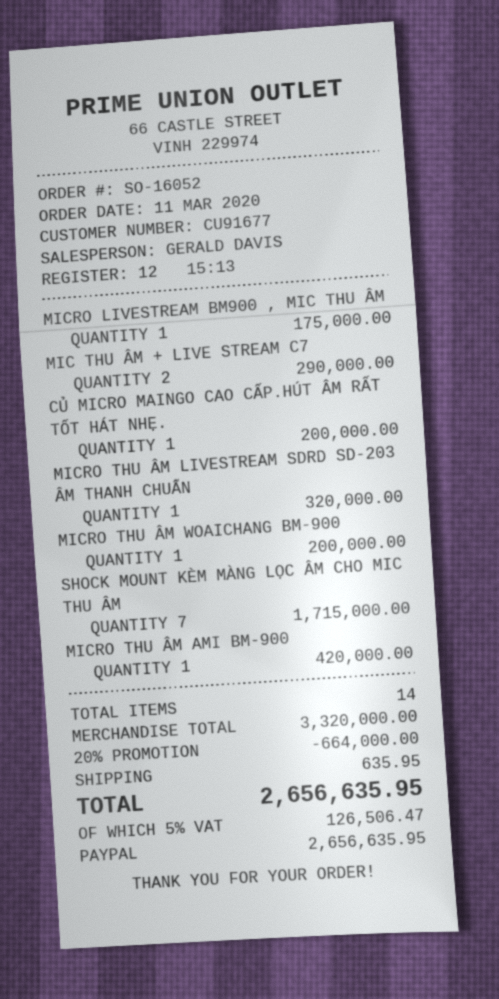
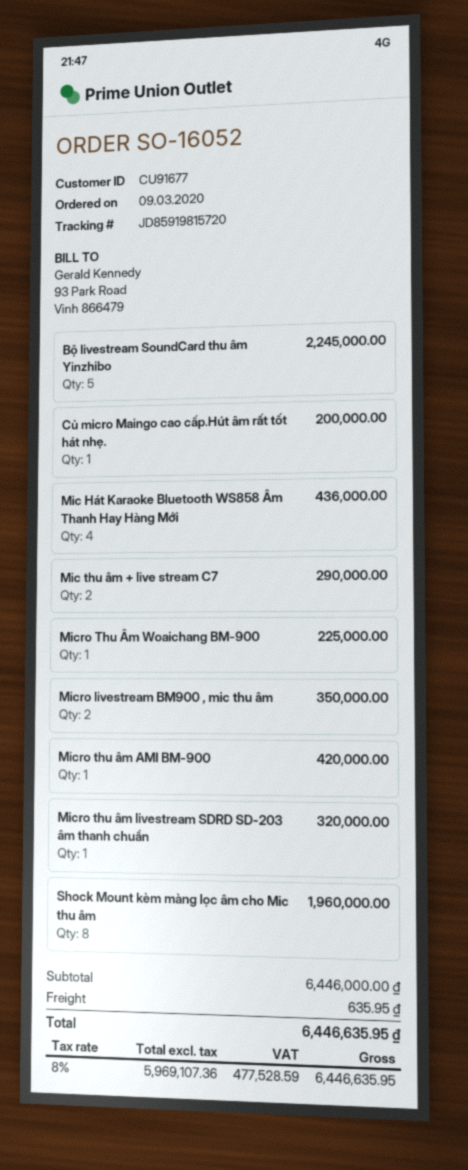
order date: 2020-03-11 -> 2020-03-09
MICRO LIVESTREAM BM900 , MIC THU ÂM: 1 for 175000.00 -> 2 for 350000.00
MICRO THU ÂM WOAICHANG BM-900: 1 for 200000.00 -> 1 for 225000.00
SHOCK MOUNT KÈM MÀNG LỌC ÂM CHO MIC THU ÂM: 7 for 1715000.00 -> 8 for 1960000.00
Bộ livestream SoundCard thu âm Yinzhibo: none -> 5 for 2245000.00
Mic Hát Karaoke Bluetooth WS858 Âm Thanh Hay Hàng Mới: none -> 4 for 436000.00
subtotal: 3320000.00 -> 6446000.00
discount: 20% = 664000.00 -> none
tax: 5% = 126506.47 -> 8% = 477528.59
total: 2656635.95 -> 6446635.95

